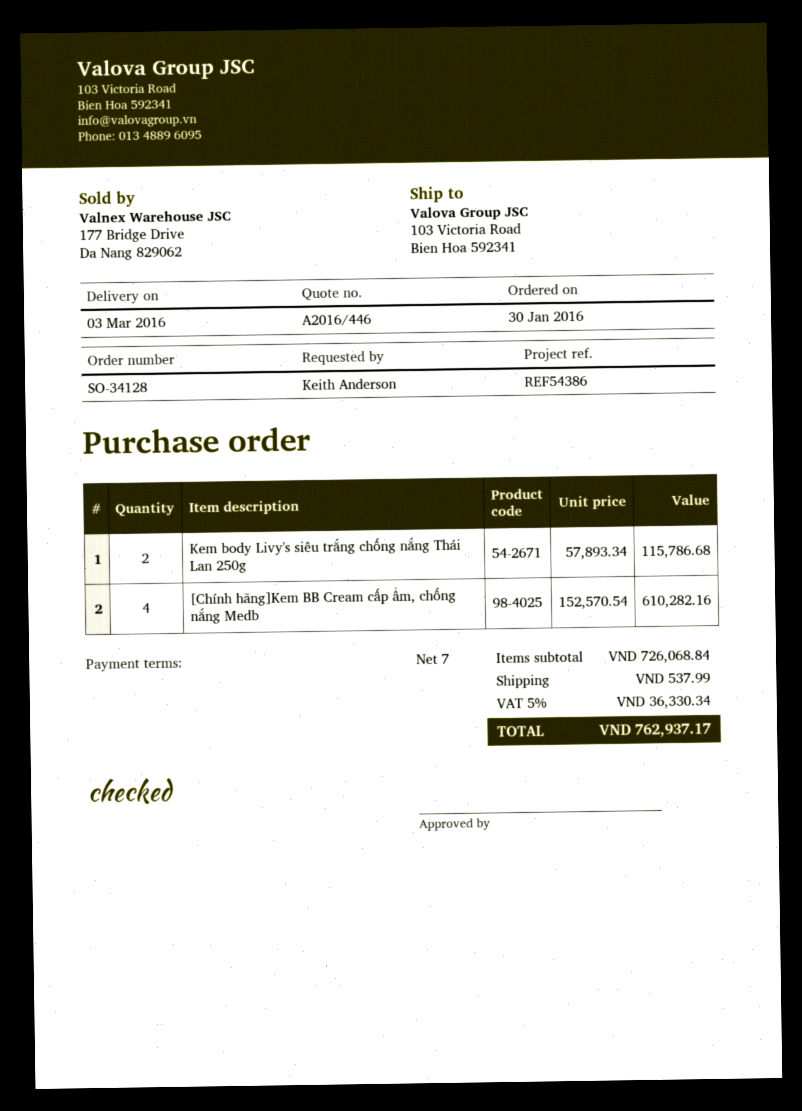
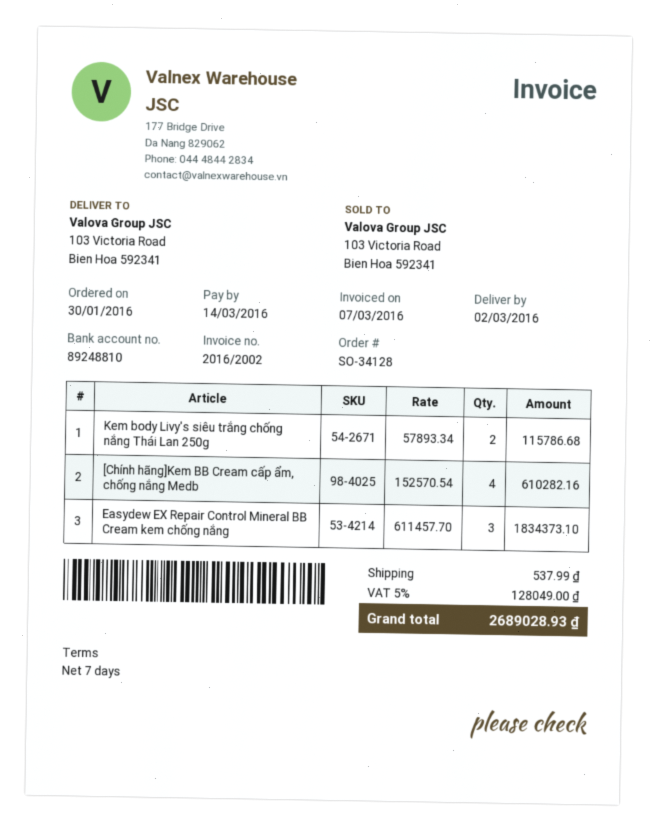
delivery date: 2016-03-03 -> 2016-03-02
Easydew EX Repair Control Mineral BB Cream kem chống nắng: none -> 3 x 611457.70 = 1834373.10
tax: 5% = 36330.34 -> 5% = 128049.00
total: 762937.17 -> 2689028.93

